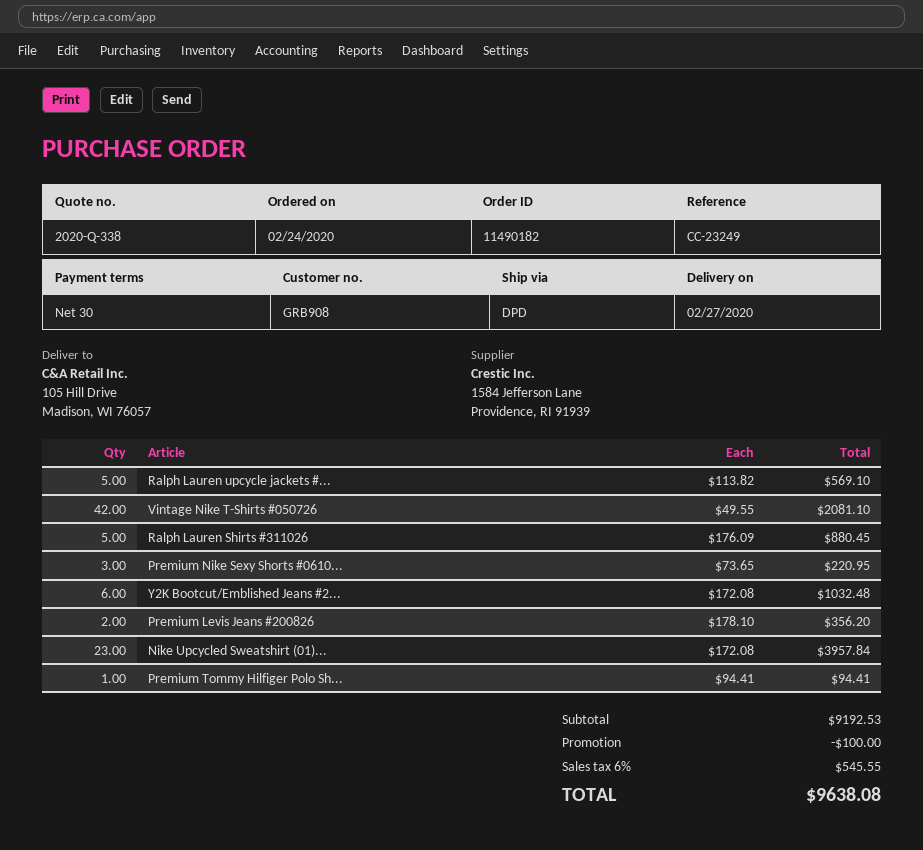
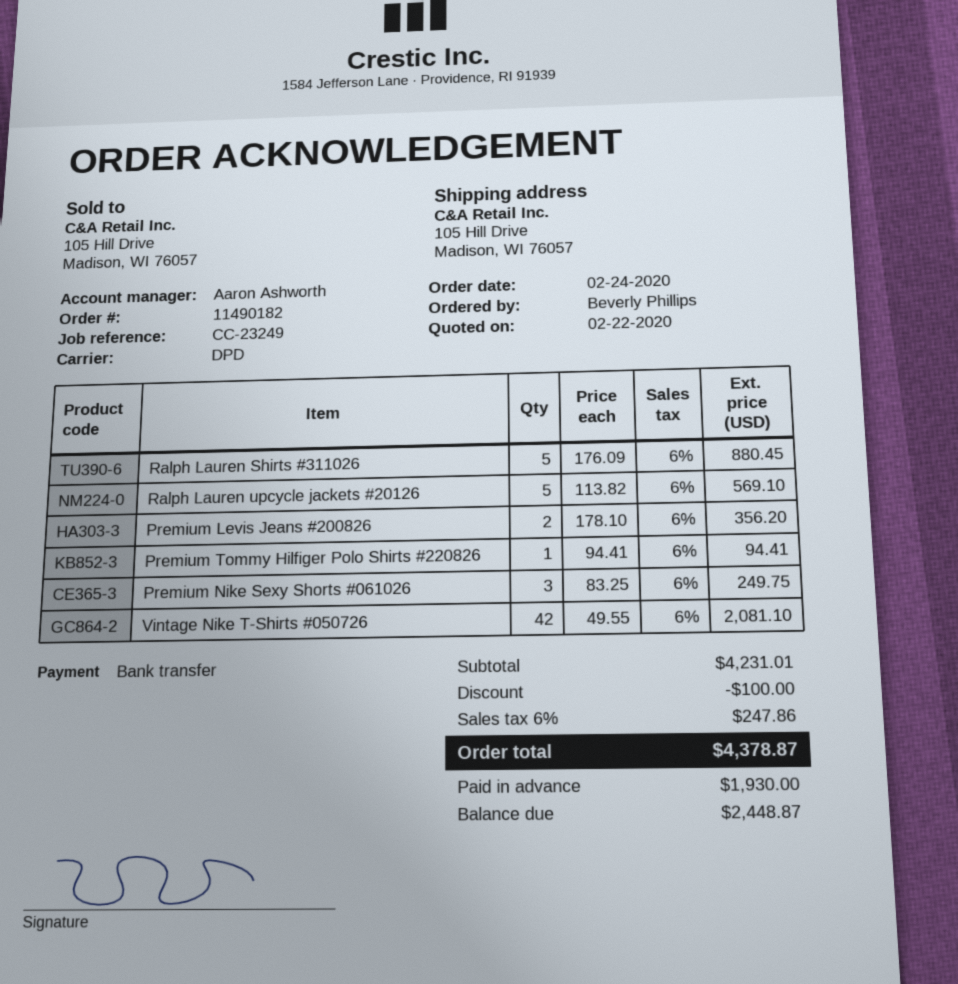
Premium Nike Sexy Shorts #0610...: 3 x 73.65 = 220.95 -> 3 x 83.25 = 249.75
Y2K Bootcut/Emblished Jeans #2...: 6 x 172.08 = 1032.48 -> none
Nike Upcycled Sweatshirt (01)...: 23 x 172.08 = 3957.84 -> none
subtotal: 9192.53 -> 4231.01
tax: 6% = 545.55 -> 6% = 247.86
total: 9638.08 -> 4378.87

